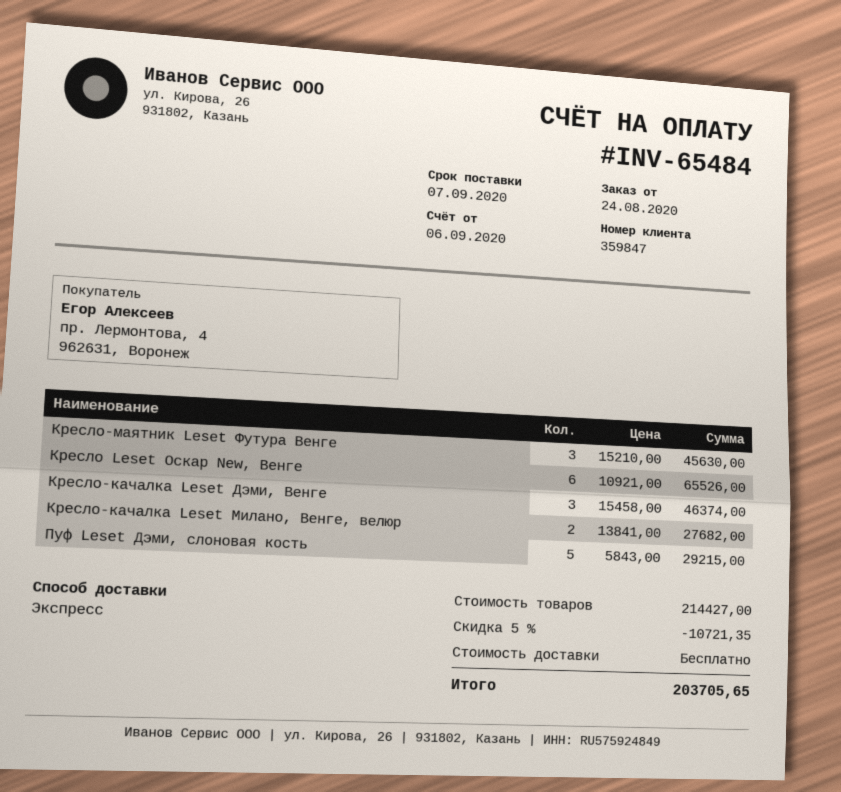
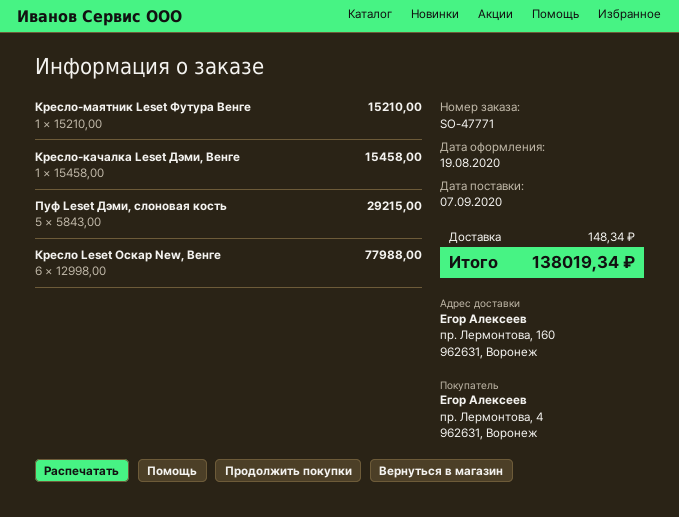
order date: 2020-08-24 -> 2020-08-19
Кресло-маятник Leset Футура Венге: 3 x 15210.00 = 45630.00 -> 1 x 15210.00 = 15210.00
Кресло Leset Оскар New, Венге: 6 x 10921.00 = 65526.00 -> 6 x 12998.00 = 77988.00
Кресло-качалка Leset Дэми, Венге: 3 x 15458.00 = 46374.00 -> 1 x 15458.00 = 15458.00
Кресло-качалка Leset Милано, Венге, велюр: 2 x 13841.00 = 27682.00 -> none
discount: 5% = 10721.35 -> none
shipping: 0.00 -> 148.34
total: 203705.65 -> 138019.34

